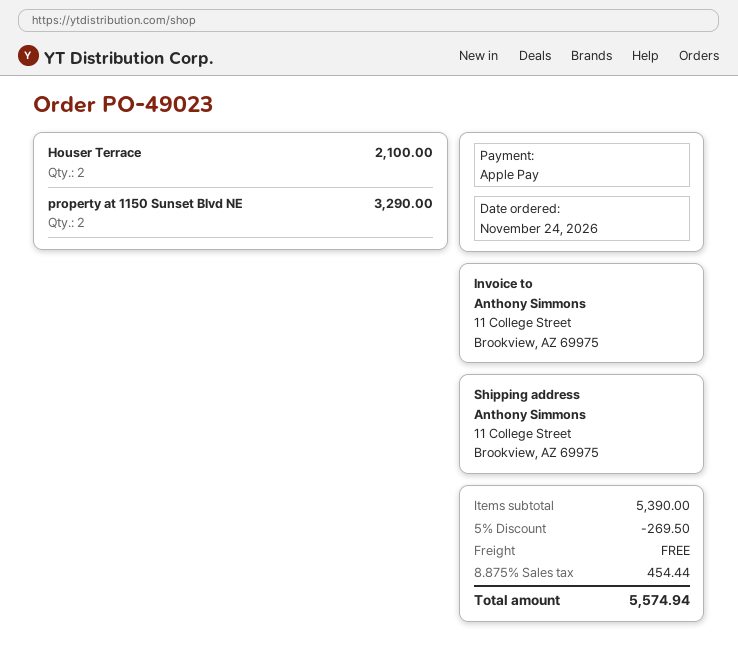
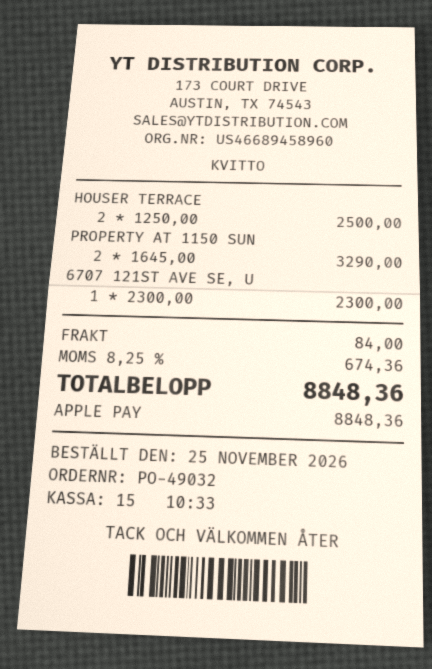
order number: PO-49023 -> PO-49032
order date: 2026-11-24 -> 2026-11-25
Houser Terrace: 2 for 2100.00 -> 2 for 2500.00
6707 121ST AVE SE, U: none -> 1 for 2300.00
discount: 5% = 269.50 -> none
shipping: 0.00 -> 84.00
tax: 8.875% = 454.44 -> 8.25% = 674.36
total: 5574.94 -> 8848.36

